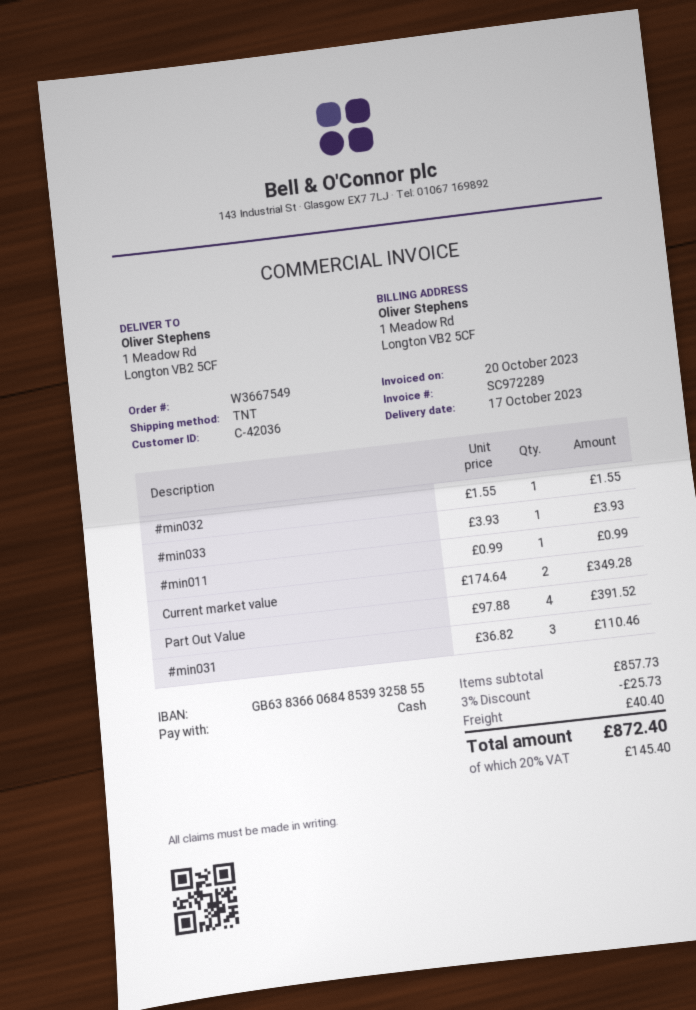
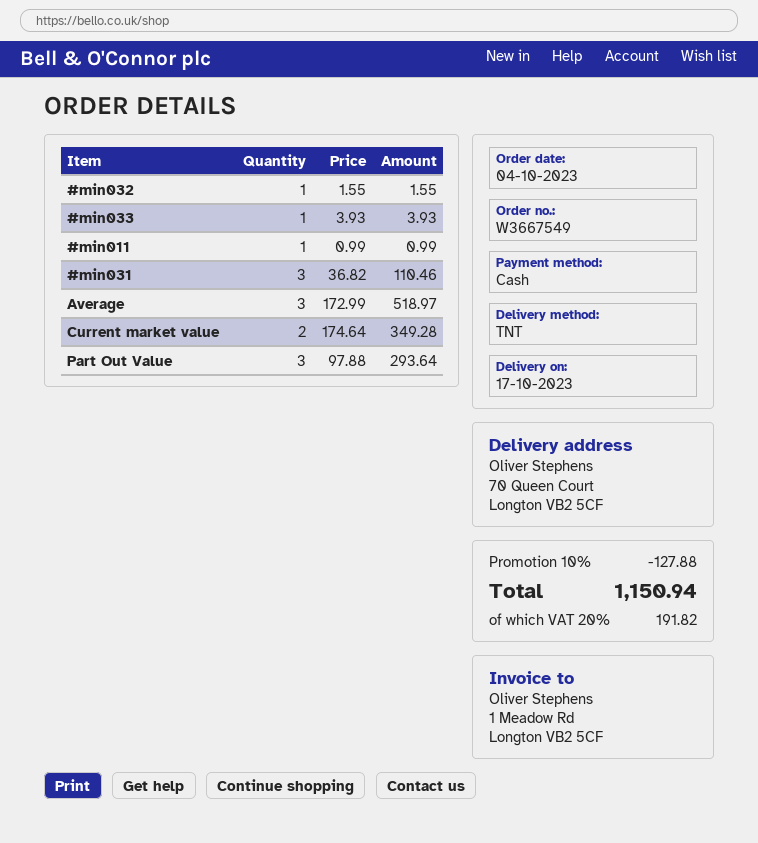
ship to: 1 Meadow Rd, Longton VB2 5CF -> 70 Queen Court, Longton VB2 5CF
Part Out Value: 4 x 97.88 = 391.52 -> 3 x 97.88 = 293.64
Average: none -> 3 x 172.99 = 518.97
discount: 3% = 25.73 -> 10% = 127.88
shipping: 40.40 -> none
tax: 20% = 145.40 -> 20% = 191.82
total: 872.40 -> 1150.94

